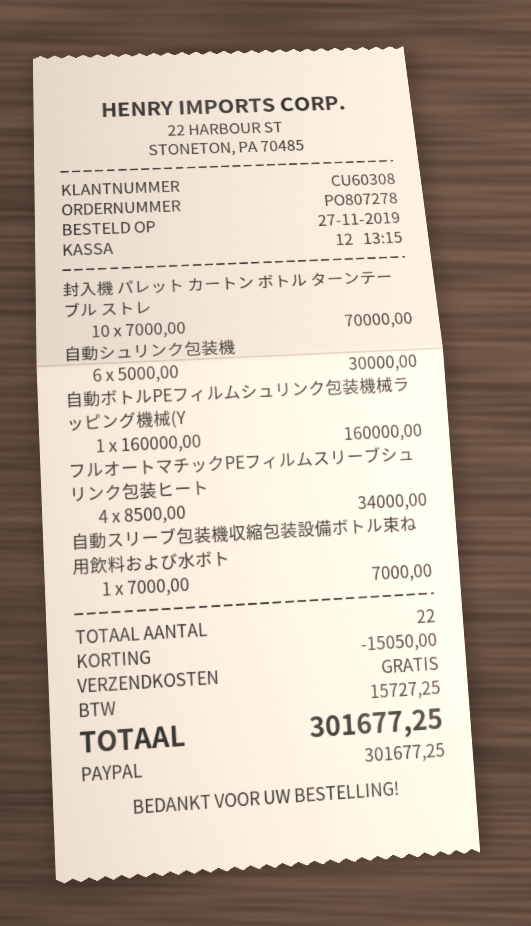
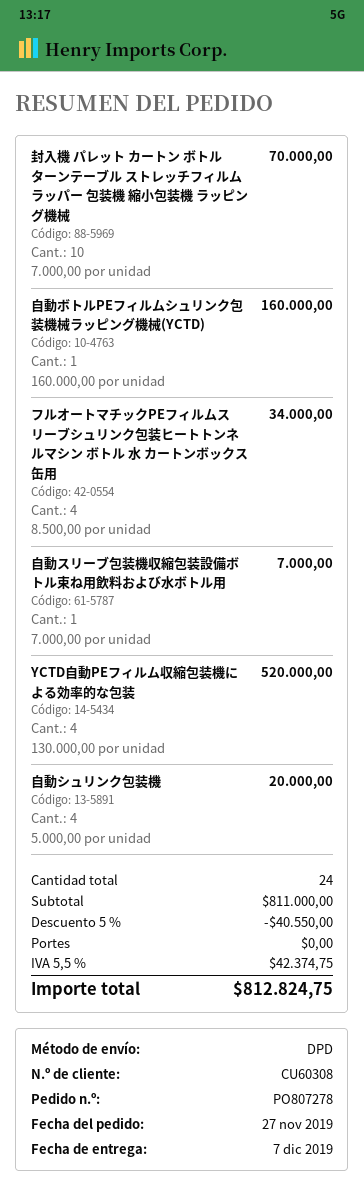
自動シュリンク包装機: 6 x 5000.00 = 30000.00 -> 4 x 5000.00 = 20000.00
YCTD自動PEフィルム収縮包装機による効率的な包装: none -> 4 x 130000.00 = 520000.00
total quantity: 22 -> 24
discount: 15050.00 -> 40550.00
tax: 15727.25 -> 42374.75
total: 301677.25 -> 812824.75

